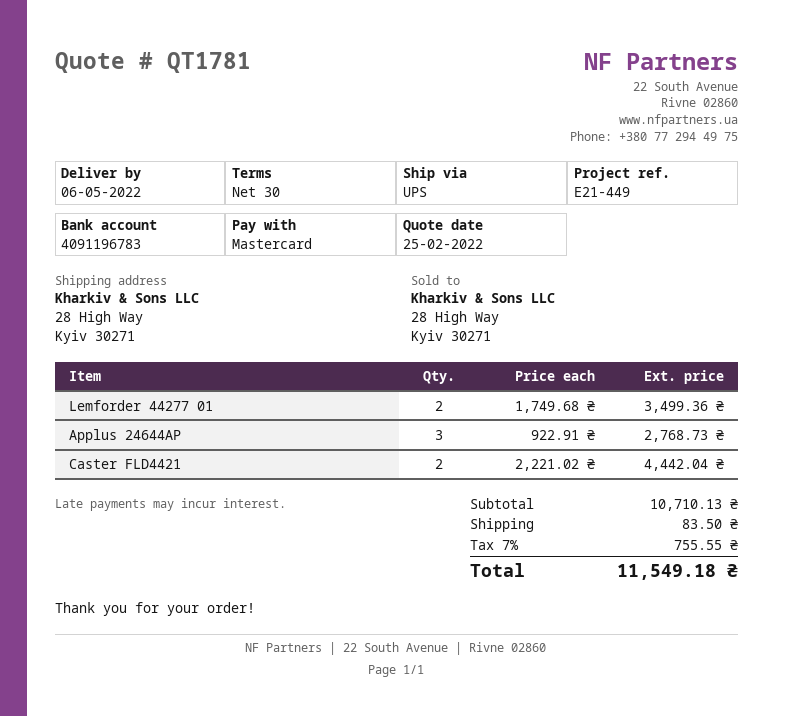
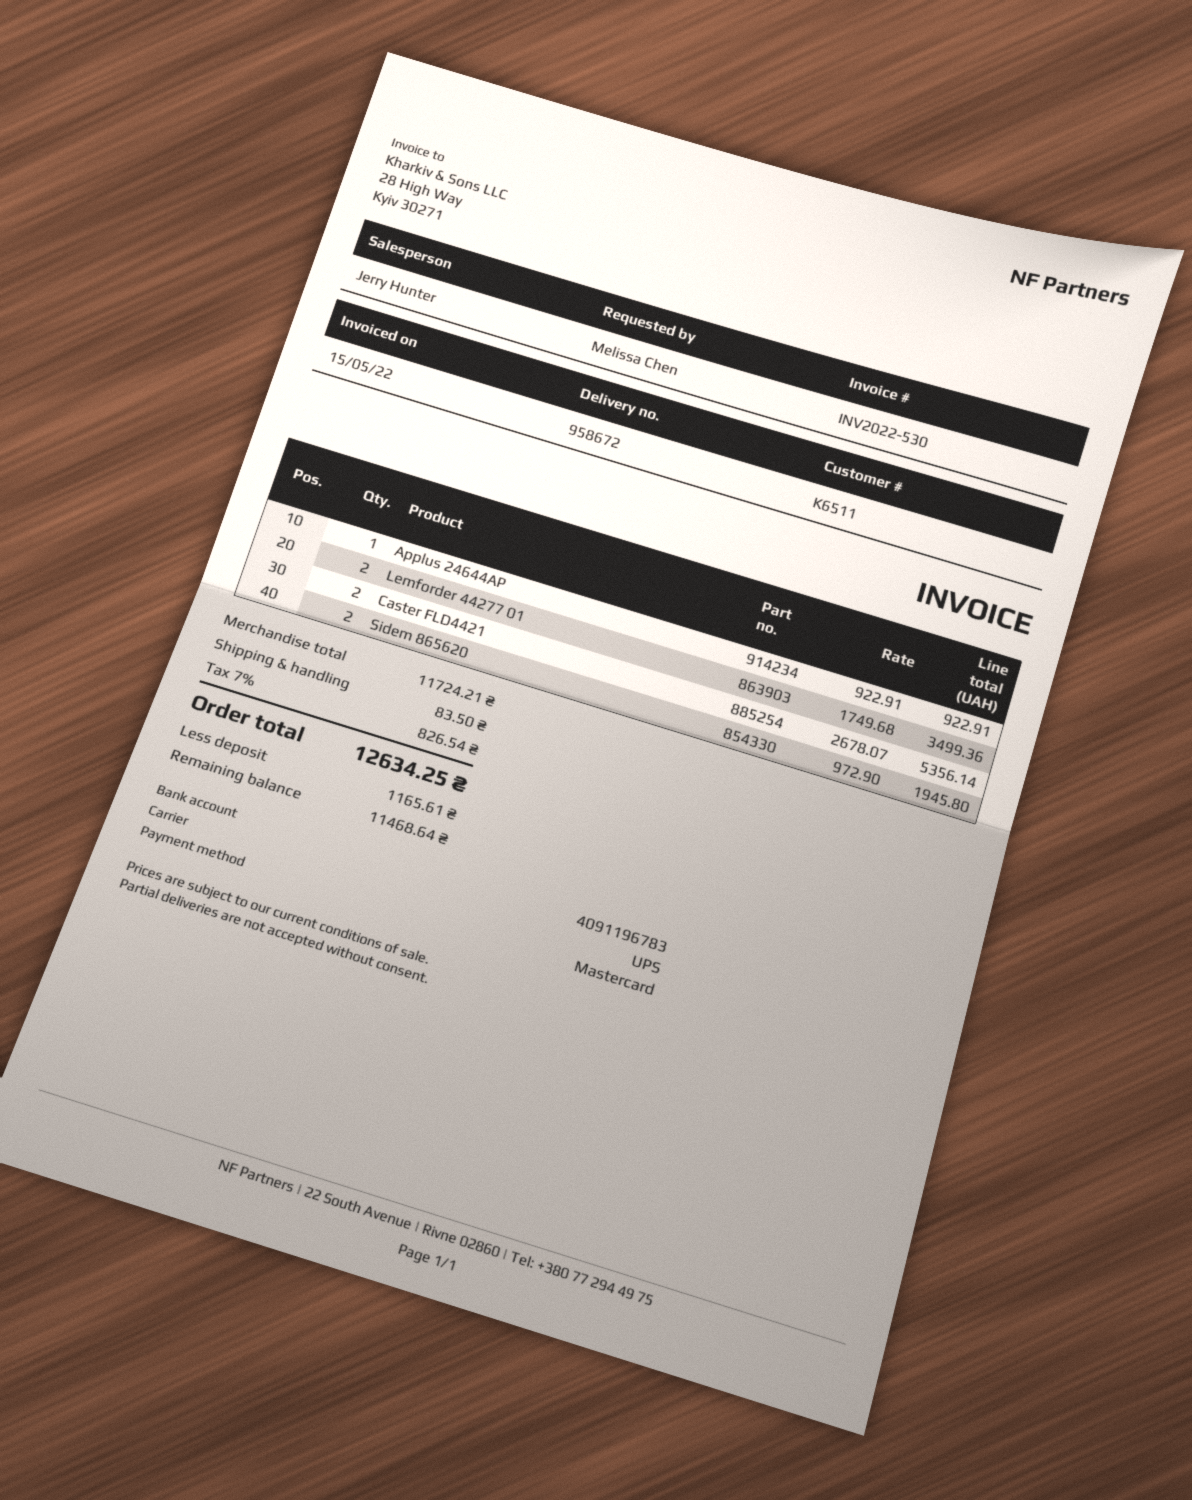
Applus 24644AP: 3 x 922.91 = 2768.73 -> 1 x 922.91 = 922.91
Caster FLD4421: 2 x 2221.02 = 4442.04 -> 2 x 2678.07 = 5356.14
Sidem 865620: none -> 2 x 972.90 = 1945.80
subtotal: 10710.13 -> 11724.21
tax: 7% = 755.55 -> 7% = 826.54
total: 11549.18 -> 12634.25

